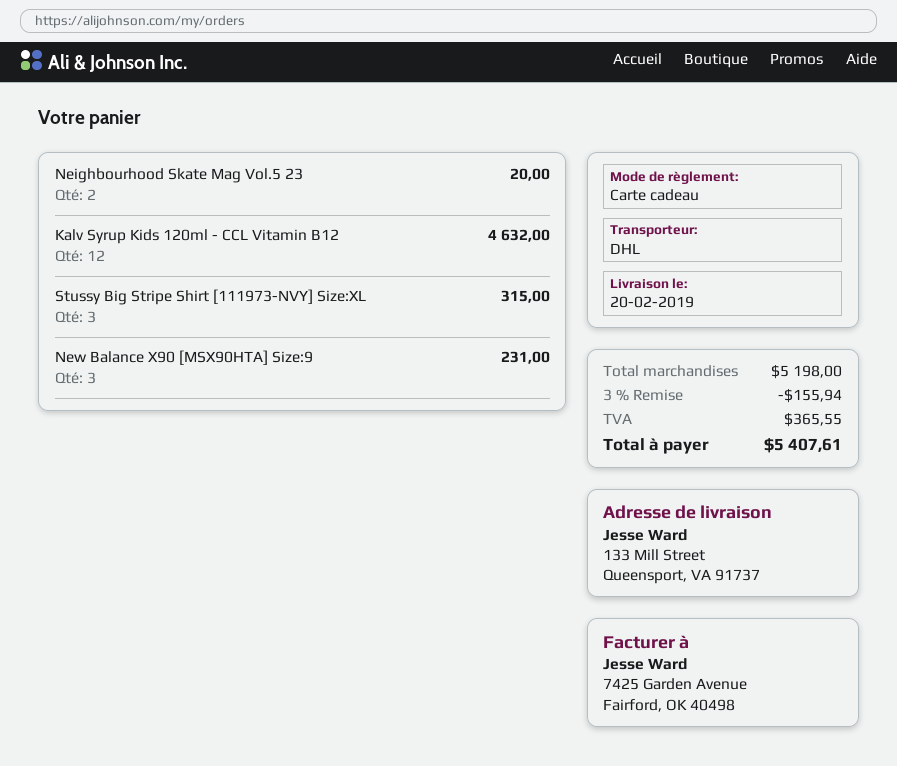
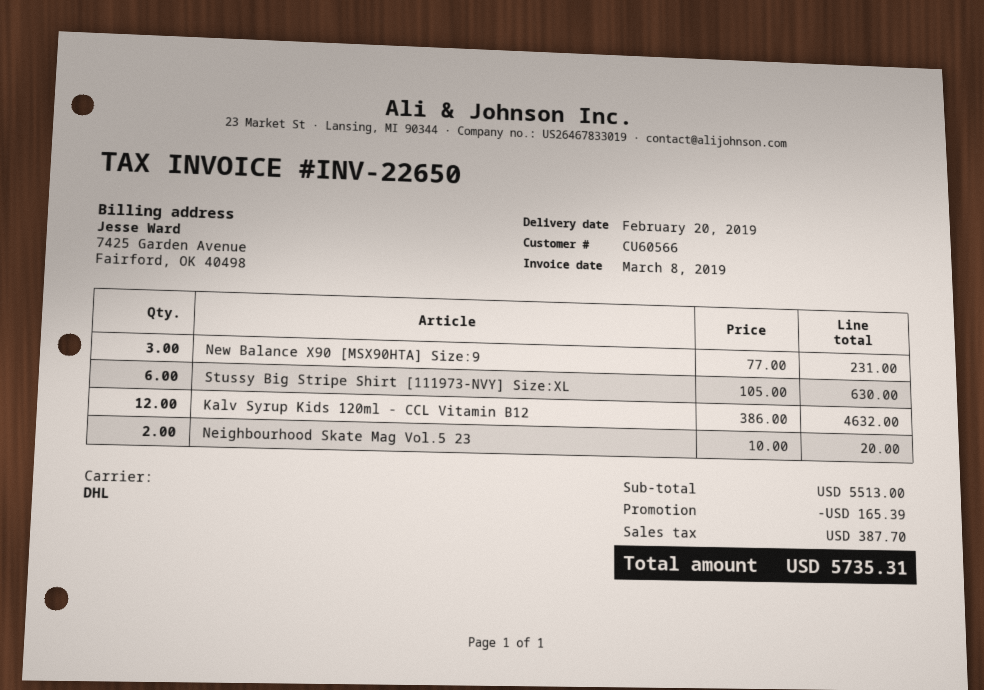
Stussy Big Stripe Shirt [111973-NVY] Size:XL: 3 for 315.00 -> 6 for 630.00
subtotal: 5198.00 -> 5513.00
discount: 155.94 -> 165.39
tax: 365.55 -> 387.70
total: 5407.61 -> 5735.31

